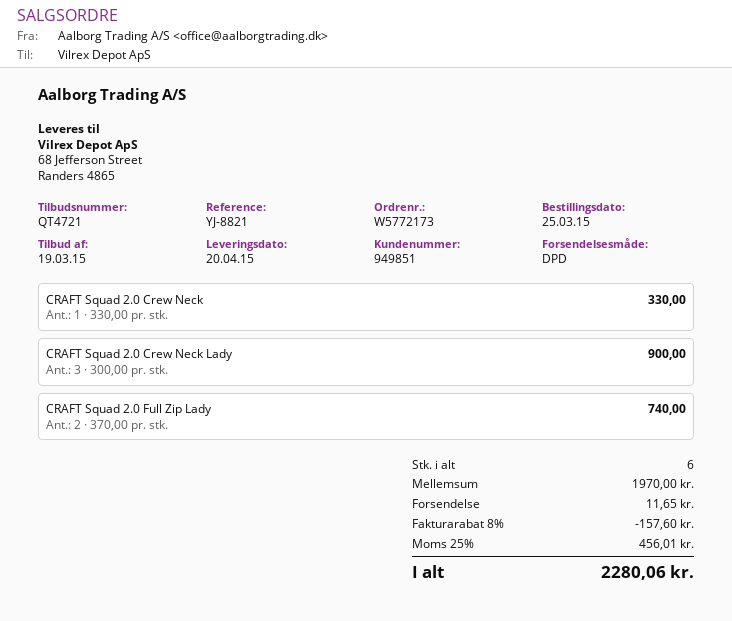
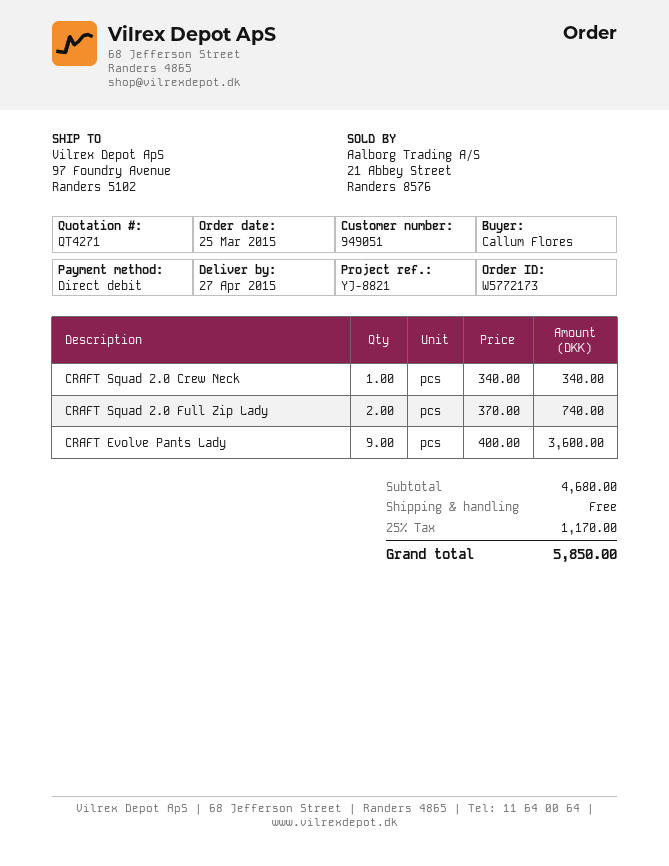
quote number: QT4721 -> QT4271
delivery date: 2015-04-20 -> 2015-04-27
customer number: 949851 -> 949051
ship to: 68 Jefferson Street, Randers 4865 -> 97 Foundry Avenue, Randers 5102
CRAFT Squad 2.0 Crew Neck: 1 x 330.00 = 330.00 -> 1 x 340.00 = 340.00
CRAFT Squad 2.0 Crew Neck Lady: 3 x 300.00 = 900.00 -> none
CRAFT Evolve Pants Lady: none -> 9 x 400.00 = 3600.00
subtotal: 1970.00 -> 4680.00
discount: 8% = 157.60 -> none
shipping: 11.65 -> 0.00
tax: 25% = 456.01 -> 25% = 1170.00
total: 2280.06 -> 5850.00

